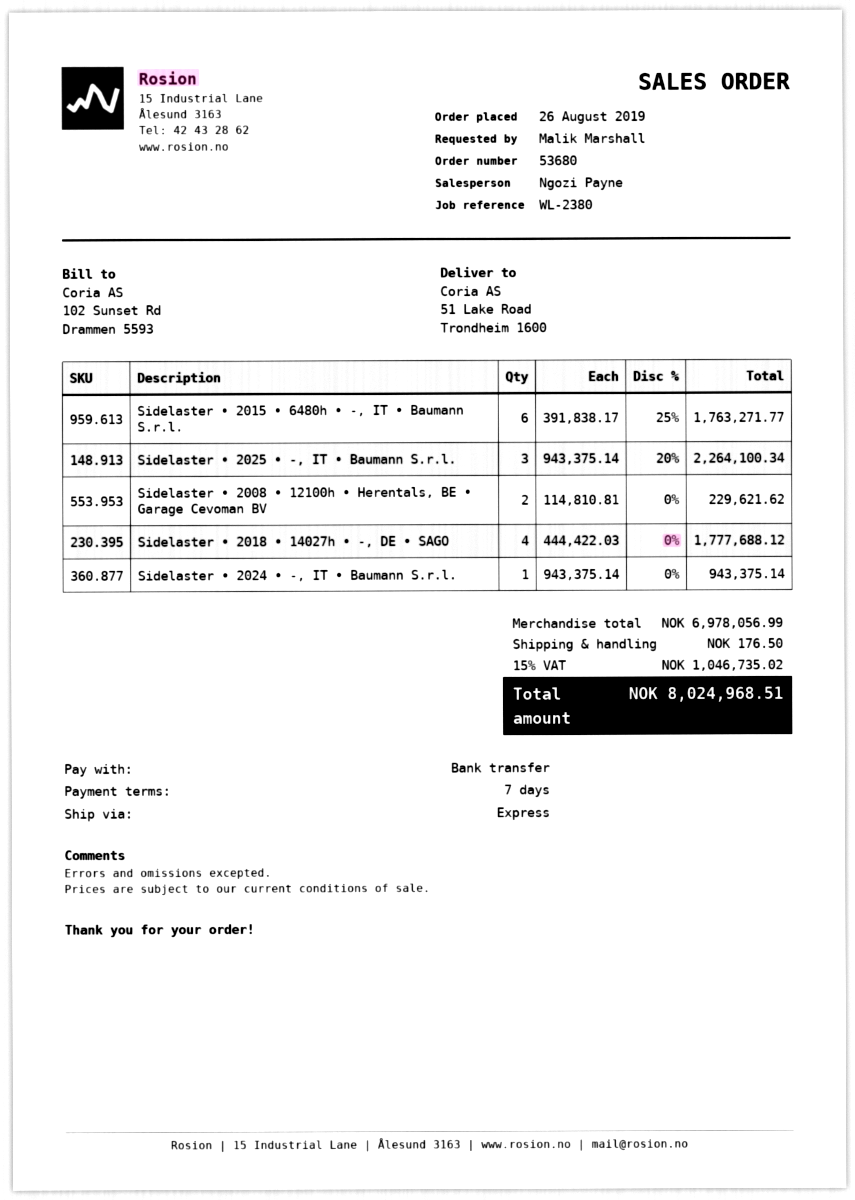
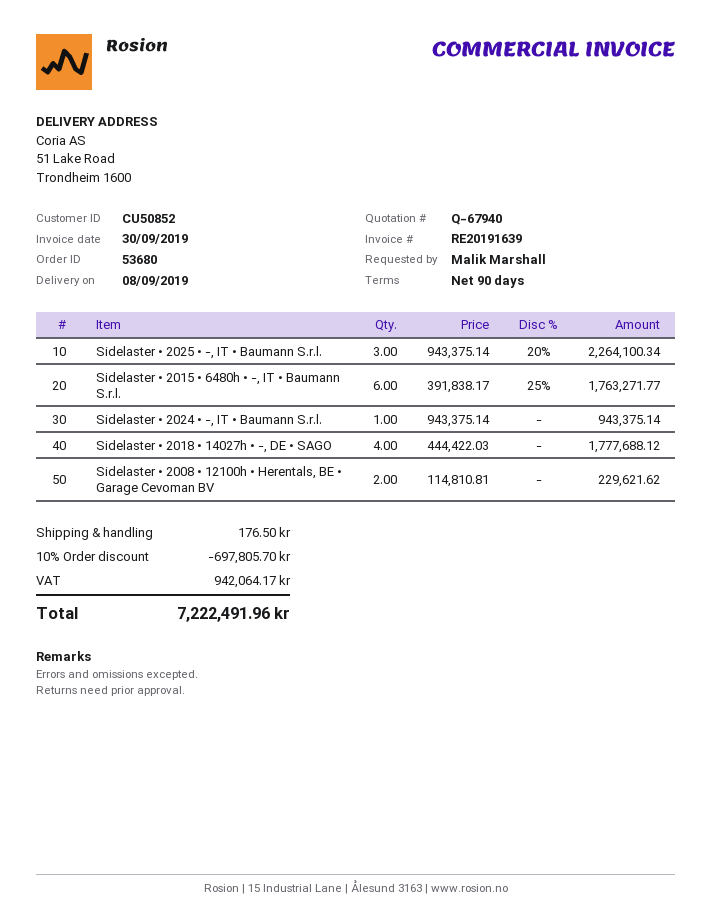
payment terms: 7 days -> 90 days
discount: none -> 10% = 697805.70
tax: 1046735.02 -> 942064.17
total: 8024968.51 -> 7222491.96

